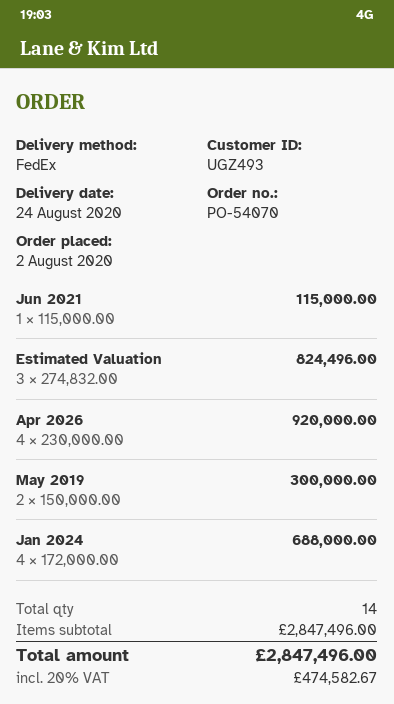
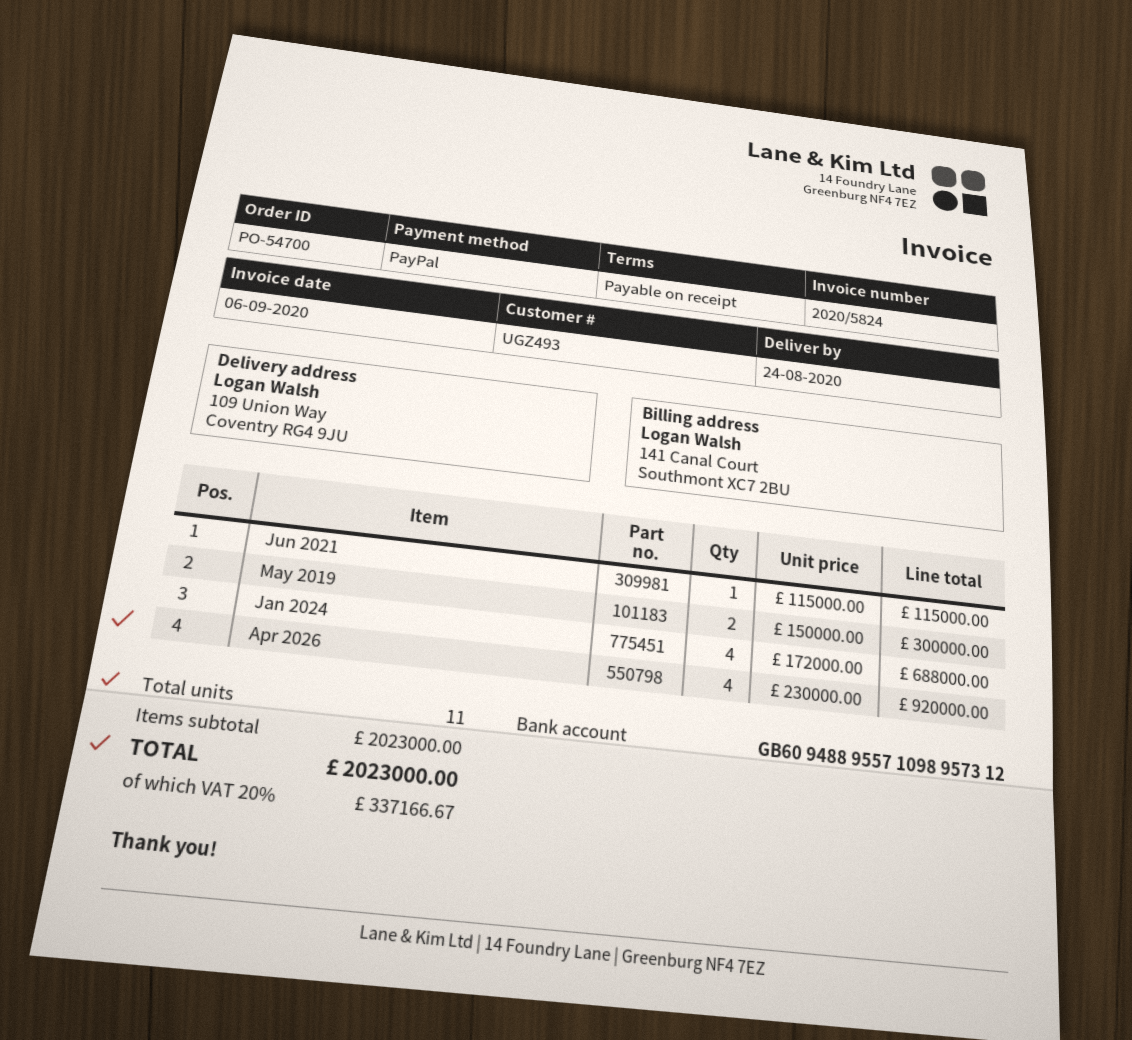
order number: PO-54070 -> PO-54700
Estimated Valuation: 3 x 274832.00 = 824496.00 -> none
total quantity: 14 -> 11
subtotal: 2847496.00 -> 2023000.00
tax: 20% = 474582.67 -> 20% = 337166.67
total: 2847496.00 -> 2023000.00

